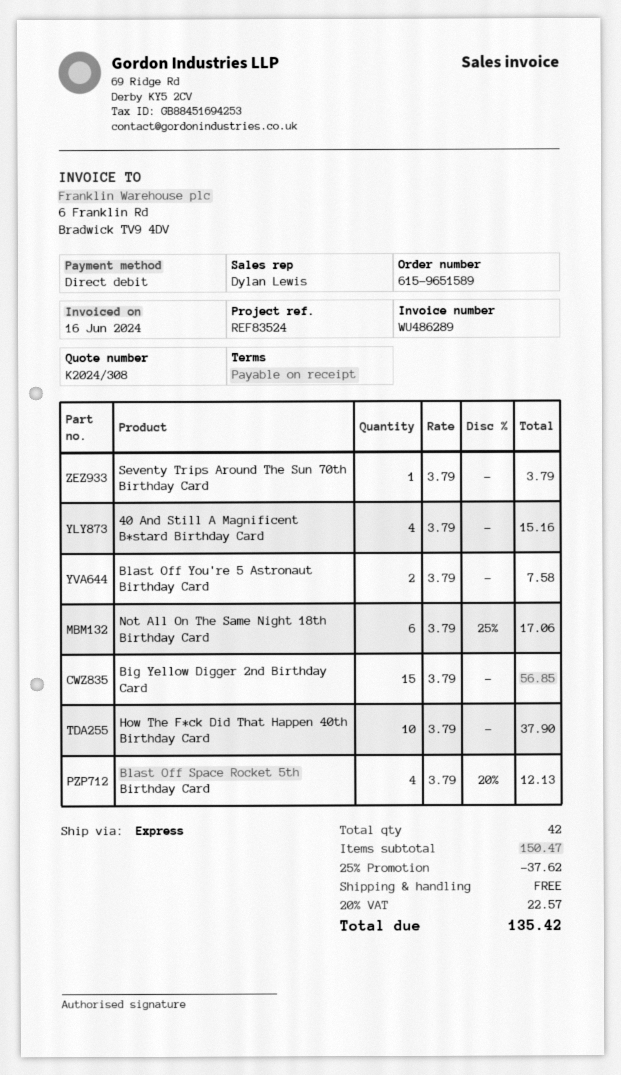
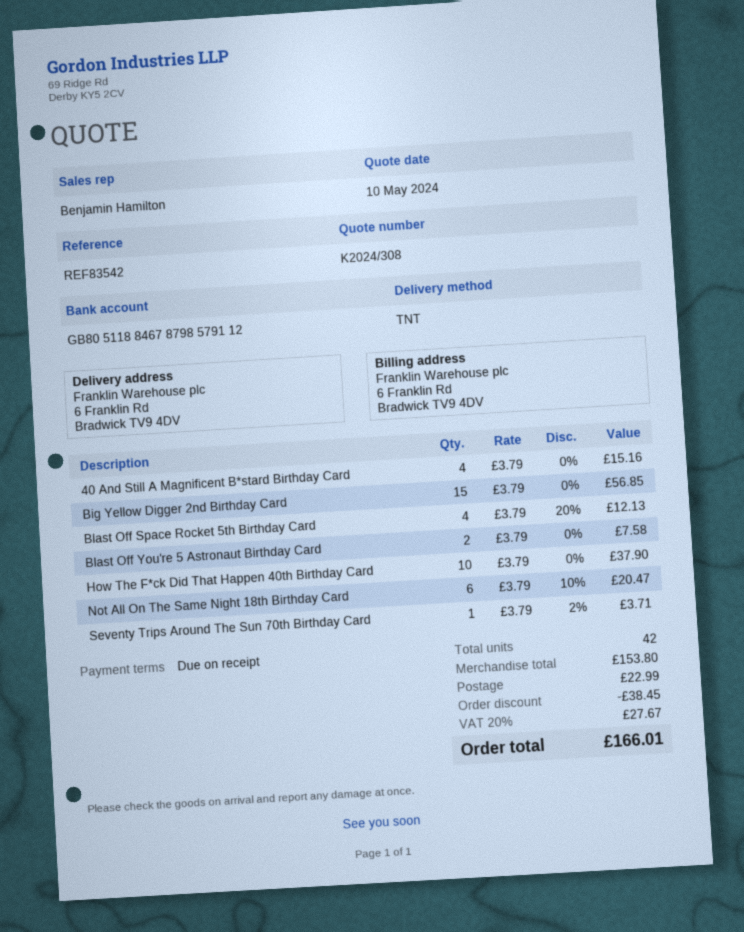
reference: REF83524 -> REF83542
sales rep: Dylan Lewis -> Benjamin Hamilton
shipping method: express -> TNT
Seventy Trips Around The Sun 70th Birthday Card: 1 x 3.79 = 3.79 -> 1 x 3.79 - 2% = 3.71
Not All On The Same Night 18th Birthday Card: 6 x 3.79 - 25% = 17.06 -> 6 x 3.79 - 10% = 20.47
subtotal: 150.47 -> 153.80
discount: 37.62 -> 38.45
shipping: 0.00 -> 22.99
tax: 20% = 22.57 -> 20% = 27.67
total: 135.42 -> 166.01

